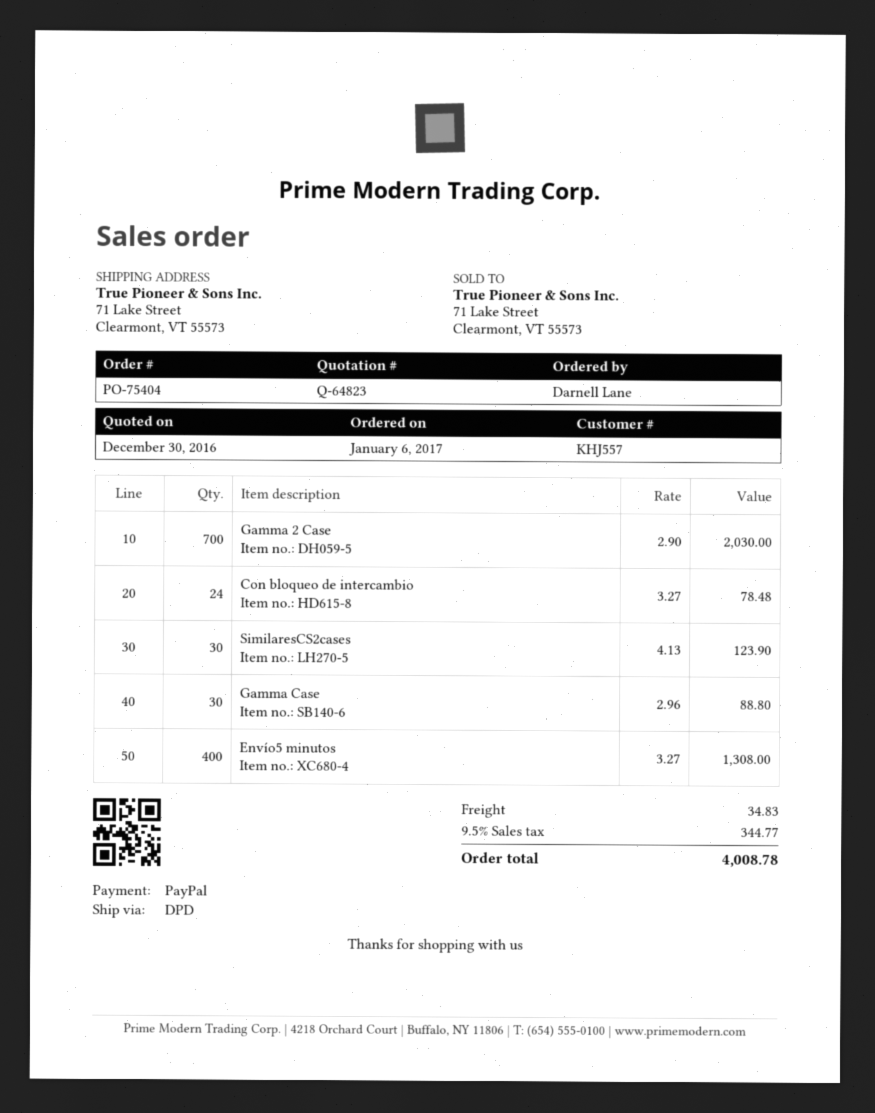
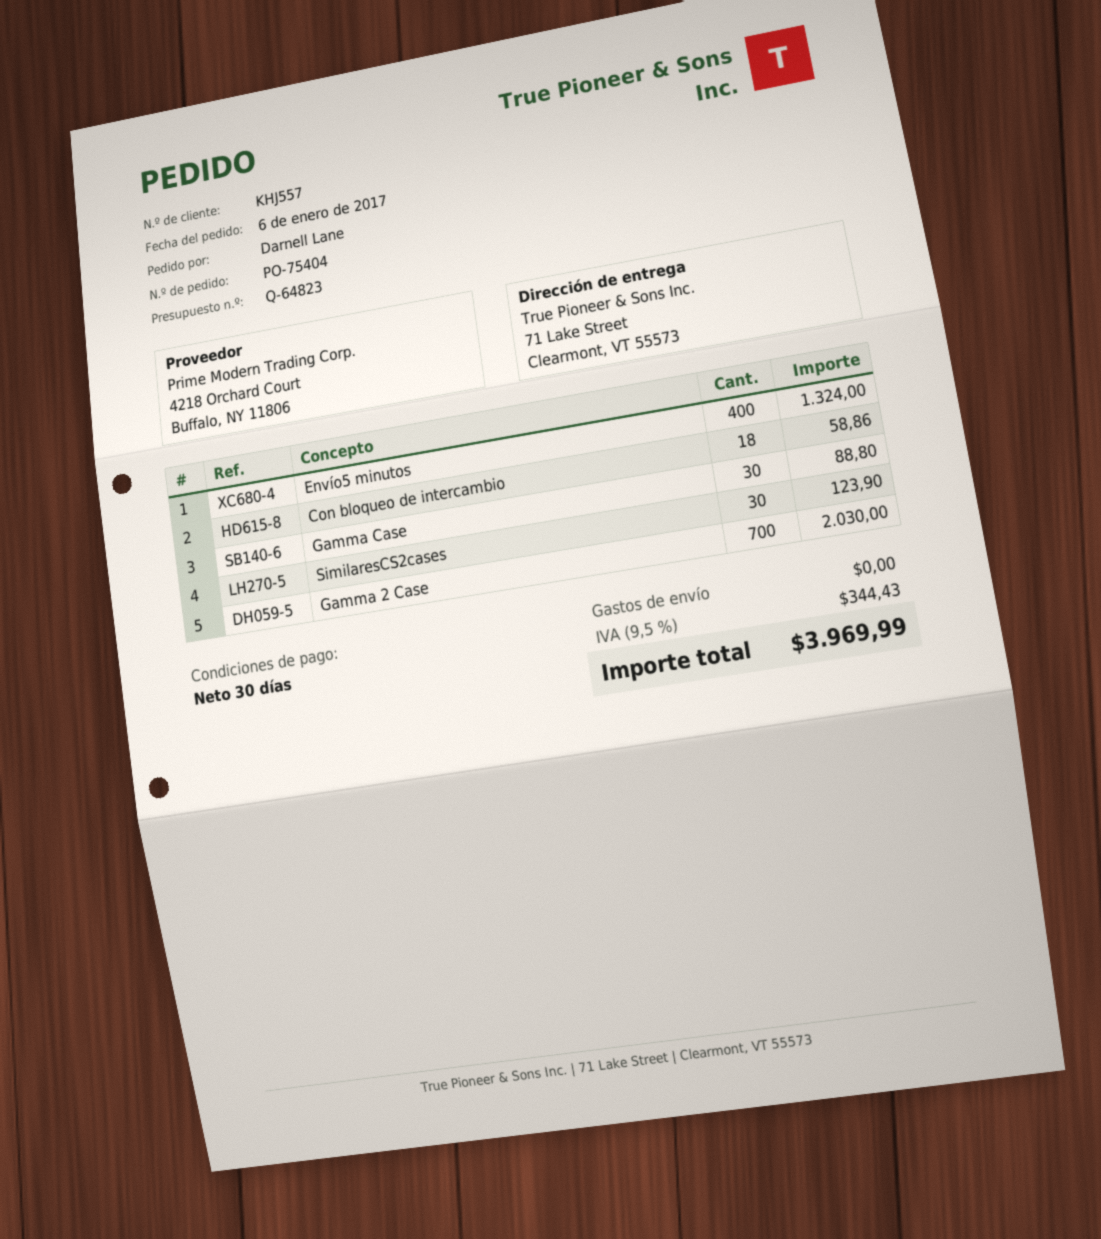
Con bloqueo de intercambio: 24 for 78.48 -> 18 for 58.86
Envío5 minutos: 400 for 1308.00 -> 400 for 1324.00
shipping: 34.83 -> 0.00
tax: 9.5% = 344.77 -> 9.5% = 344.43
total: 4008.78 -> 3969.99

